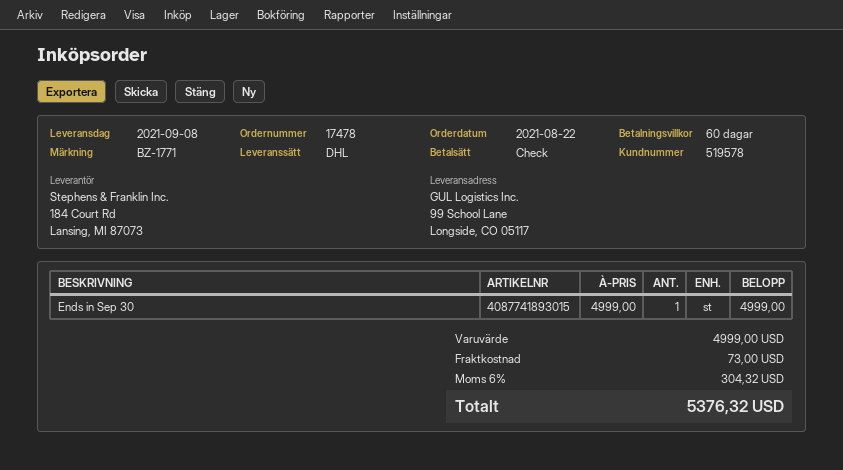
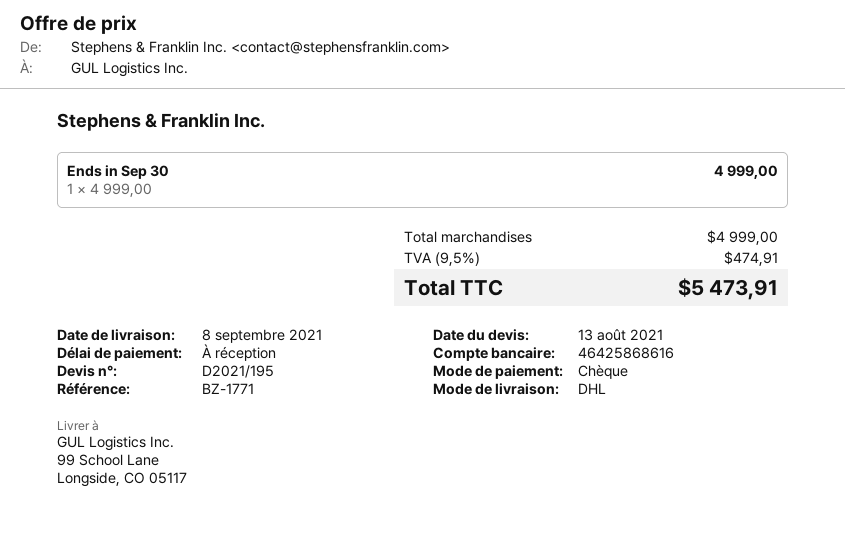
payment terms: 60 days -> on receipt
shipping: 73.00 -> none
tax: 6% = 304.32 -> 9.5% = 474.91
total: 5376.32 -> 5473.91

